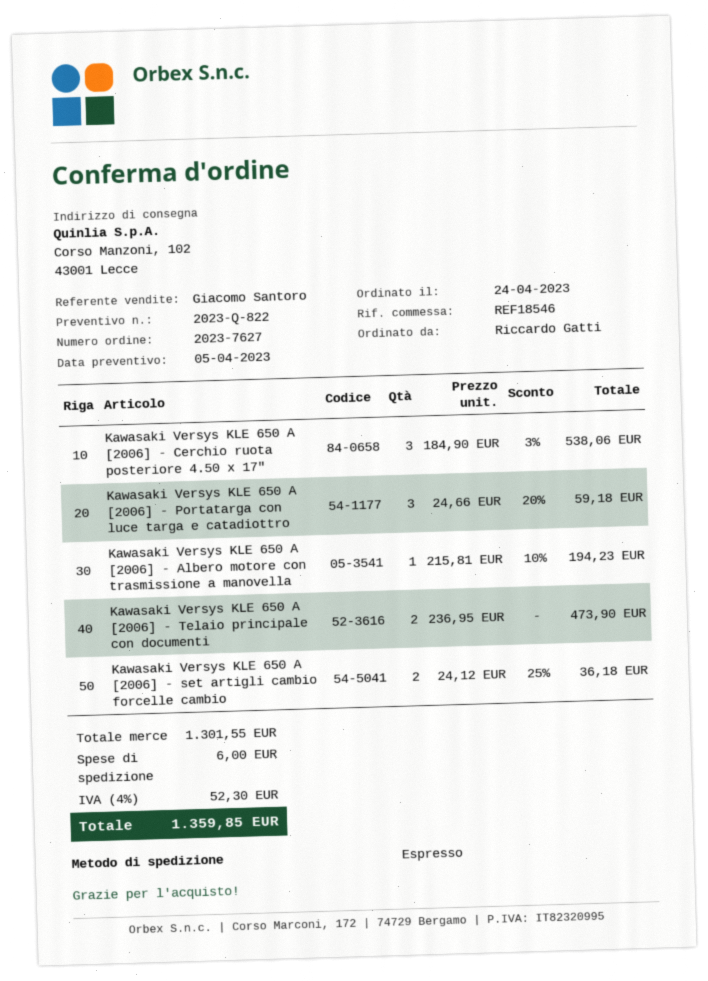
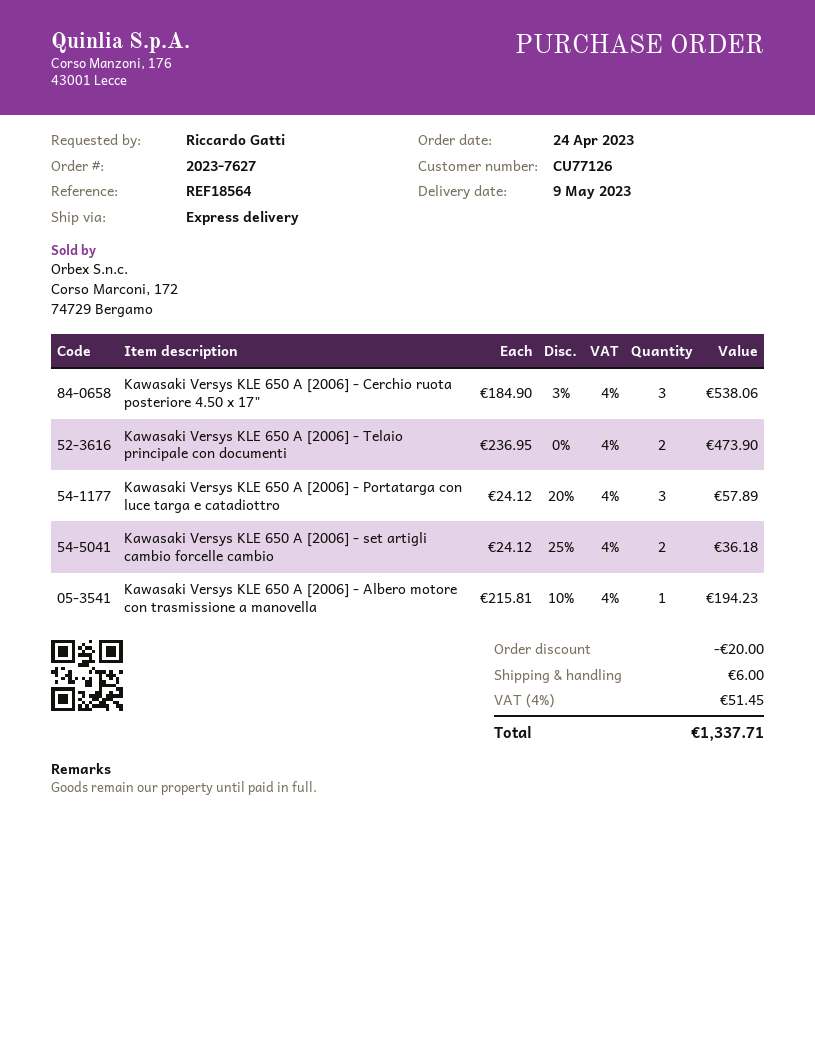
reference: REF18546 -> REF18564
Kawasaki Versys KLE 650 A [2006] - Portatarga con luce targa e catadiottro: 3 x 24.66 - 20% = 59.18 -> 3 x 24.12 - 20% = 57.89
discount: none -> 20.00
tax: 4% = 52.30 -> 4% = 51.45
total: 1359.85 -> 1337.71

